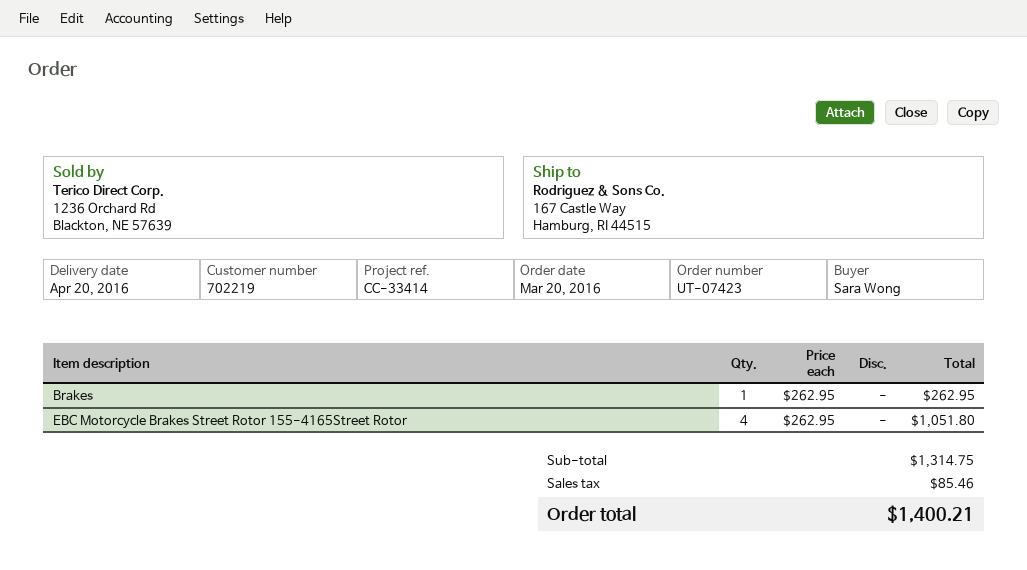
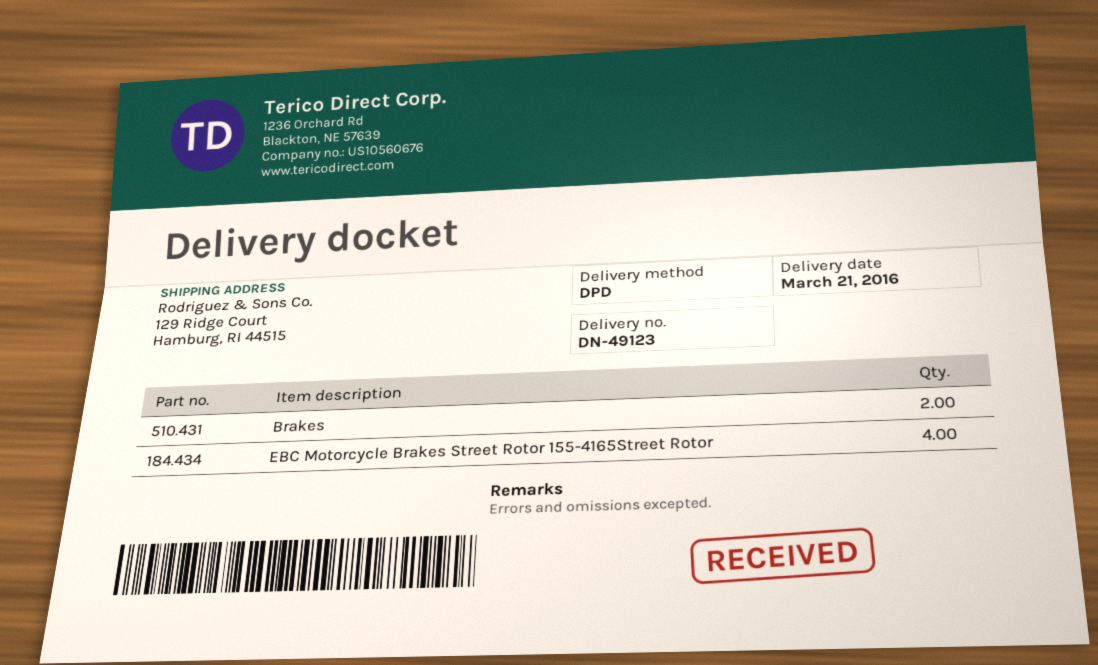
delivery date: 2016-04-20 -> 2016-03-21
ship to: 167 Castle Way, Hamburg, RI 44515 -> 129 Ridge Court, Hamburg, RI 44515
Brakes: 1 -> 2

